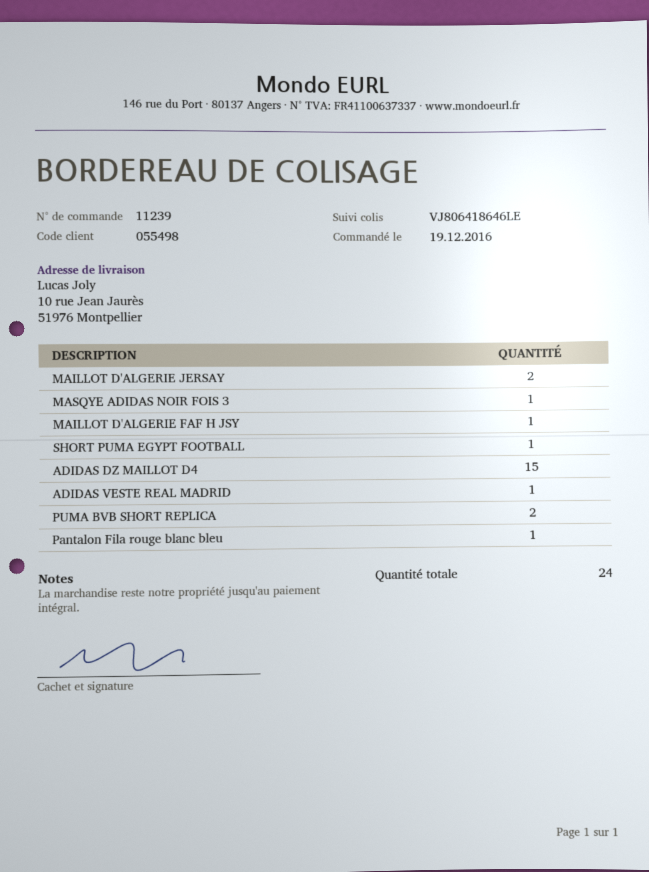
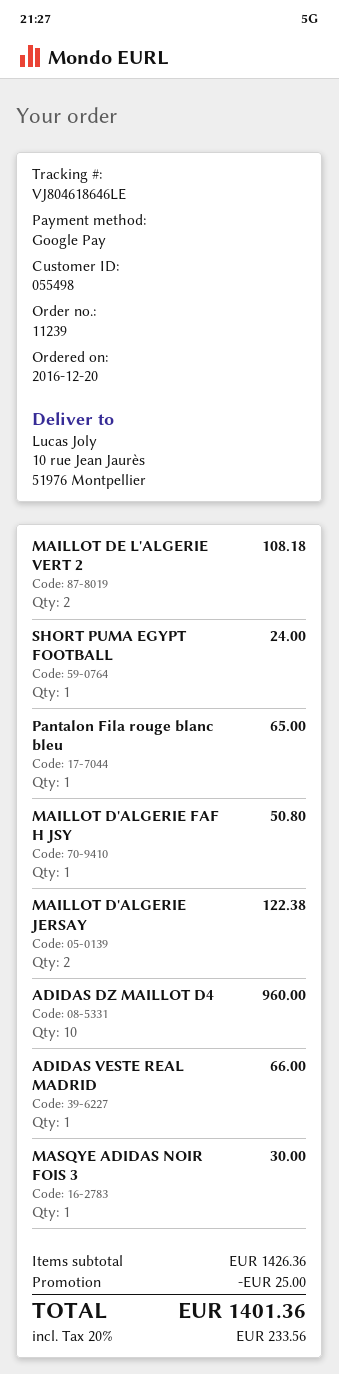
order date: 2016-12-19 -> 2016-12-20
tracking number: VJ806418646LE -> VJ804618646LE
ADIDAS DZ MAILLOT D4: 15 -> 10
PUMA BVB SHORT REPLICA: 2 -> none
MAILLOT DE L'ALGERIE VERT 2: none -> 2

